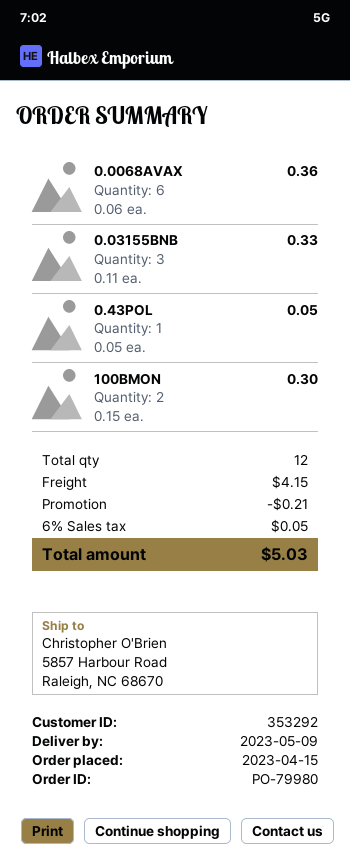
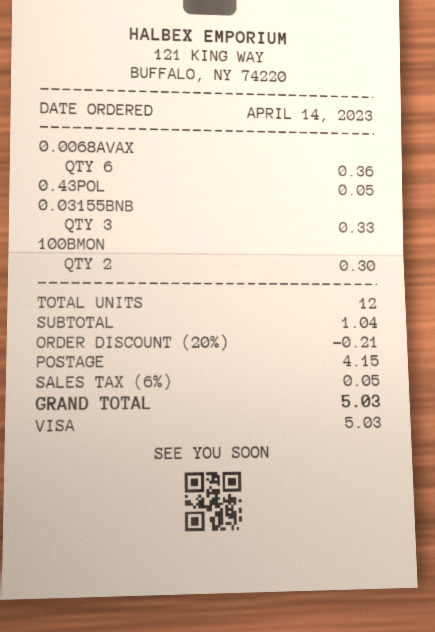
order date: 2023-04-15 -> 2023-04-14

